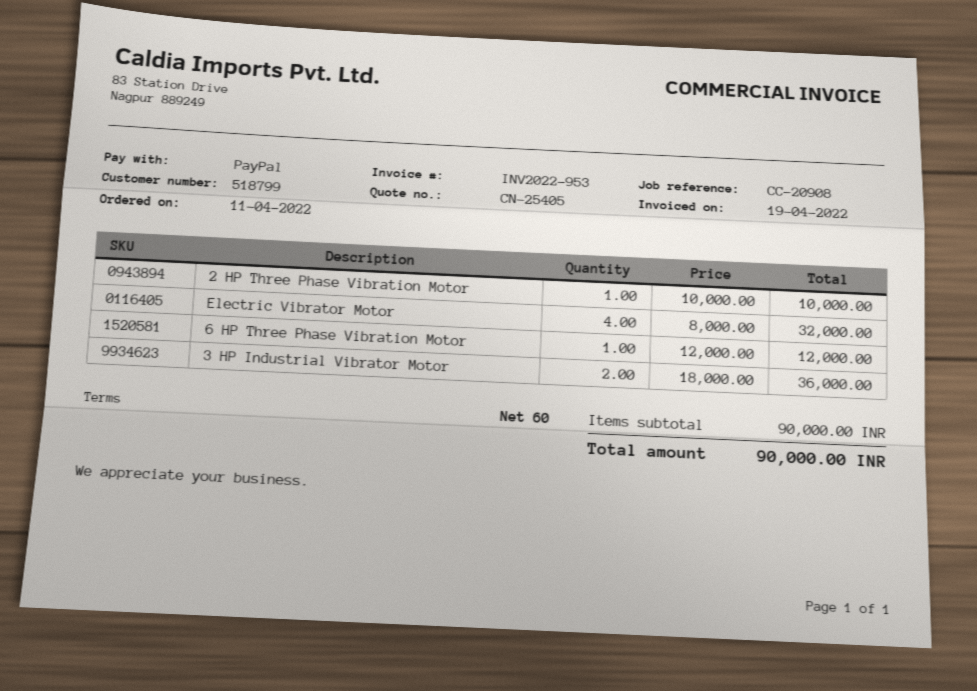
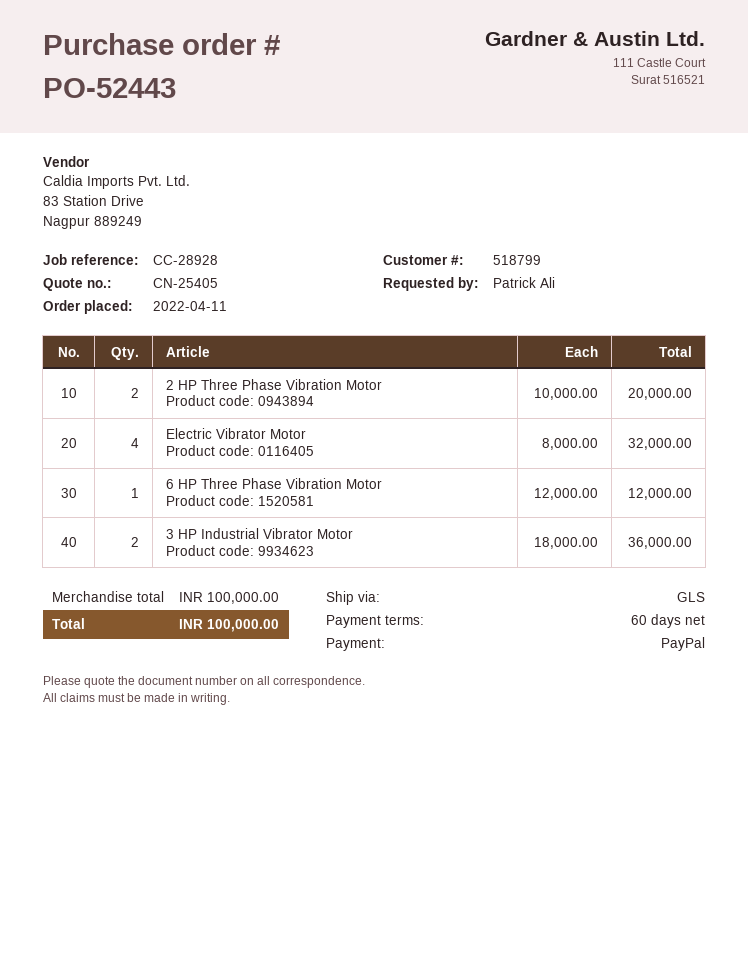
reference: CC-20908 -> CC-28928
2 HP Three Phase Vibration Motor: 1 x 10000.00 = 10000.00 -> 2 x 10000.00 = 20000.00
subtotal: 90000.00 -> 100000.00
total: 90000.00 -> 100000.00

